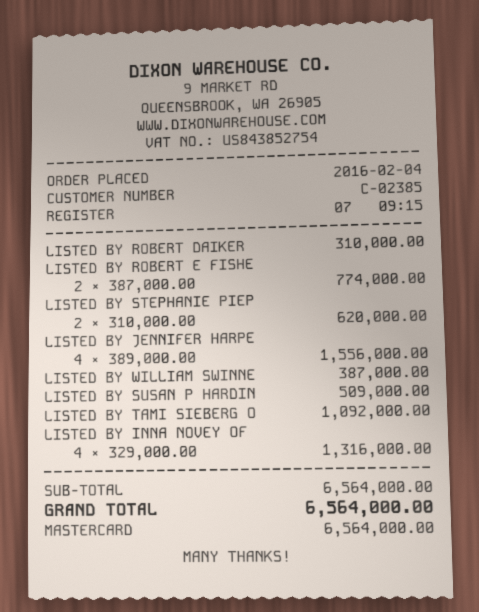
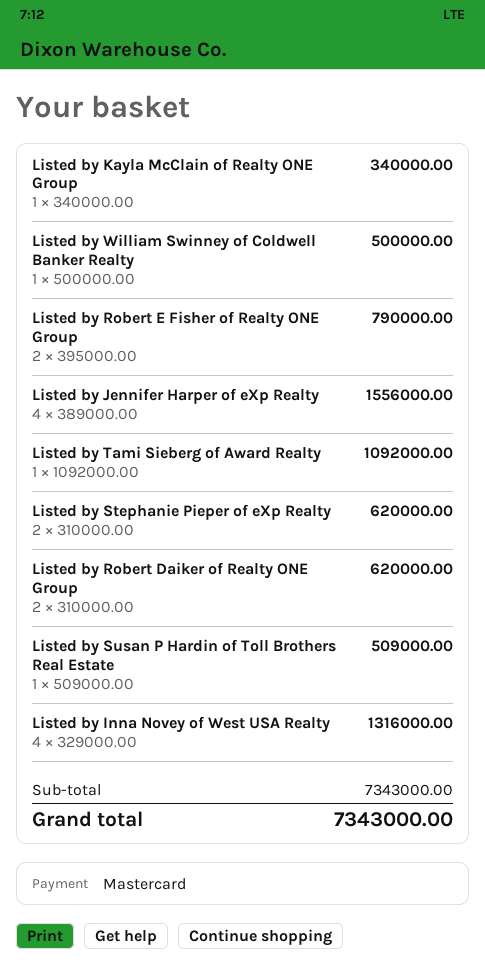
LISTED BY ROBERT DAIKER: 1 x 310000.00 = 310000.00 -> 2 x 310000.00 = 620000.00
LISTED BY ROBERT E FISHE: 2 x 387000.00 = 774000.00 -> 2 x 395000.00 = 790000.00
LISTED BY WILLIAM SWINNE: 1 x 387000.00 = 387000.00 -> 1 x 500000.00 = 500000.00
Listed by Kayla McClain of Realty ONE Group: none -> 1 x 340000.00 = 340000.00
subtotal: 6564000.00 -> 7343000.00
total: 6564000.00 -> 7343000.00

